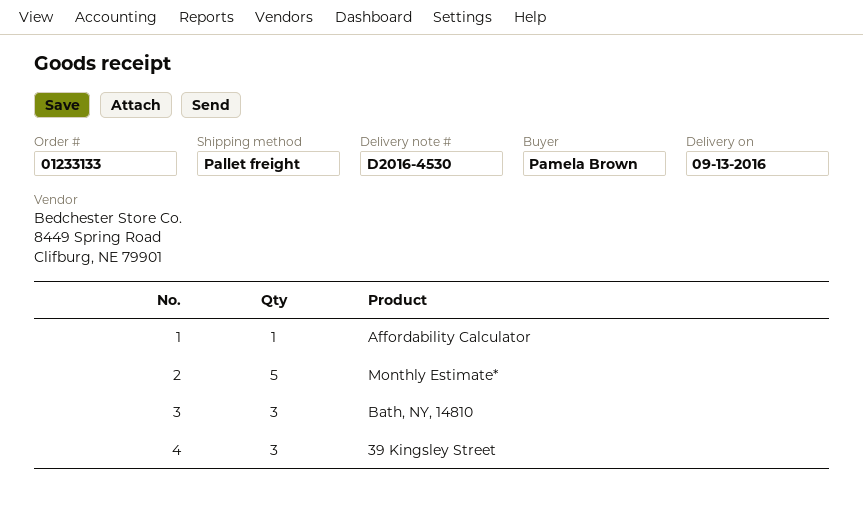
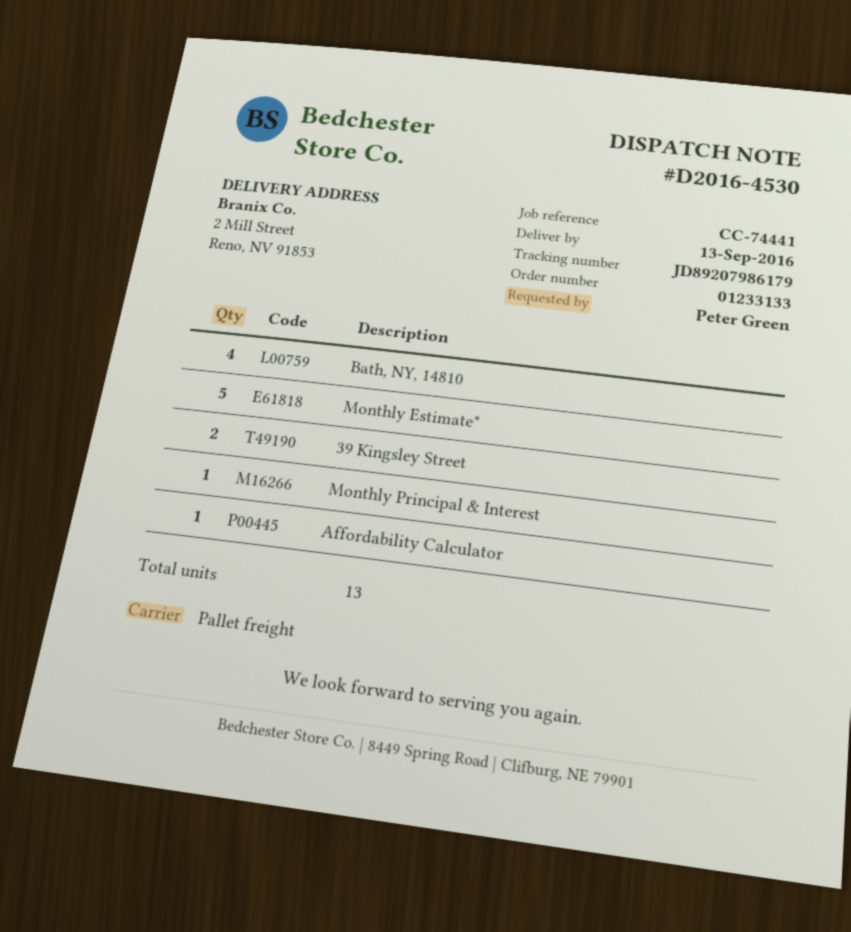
ordered by: Pamela Brown -> Peter Green
Bath, NY, 14810: 3 -> 4
39 Kingsley Street: 3 -> 2
Monthly Principal & Interest: none -> 1

